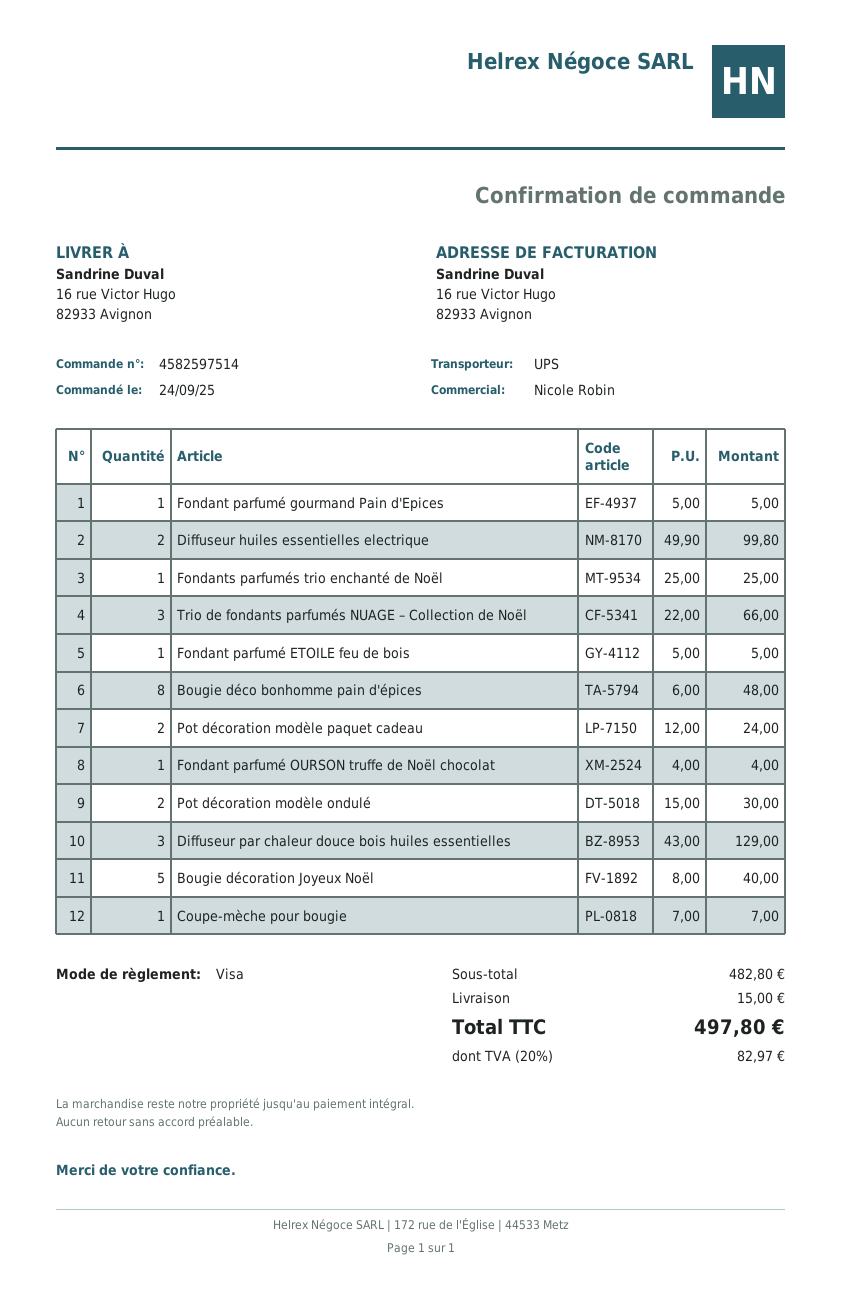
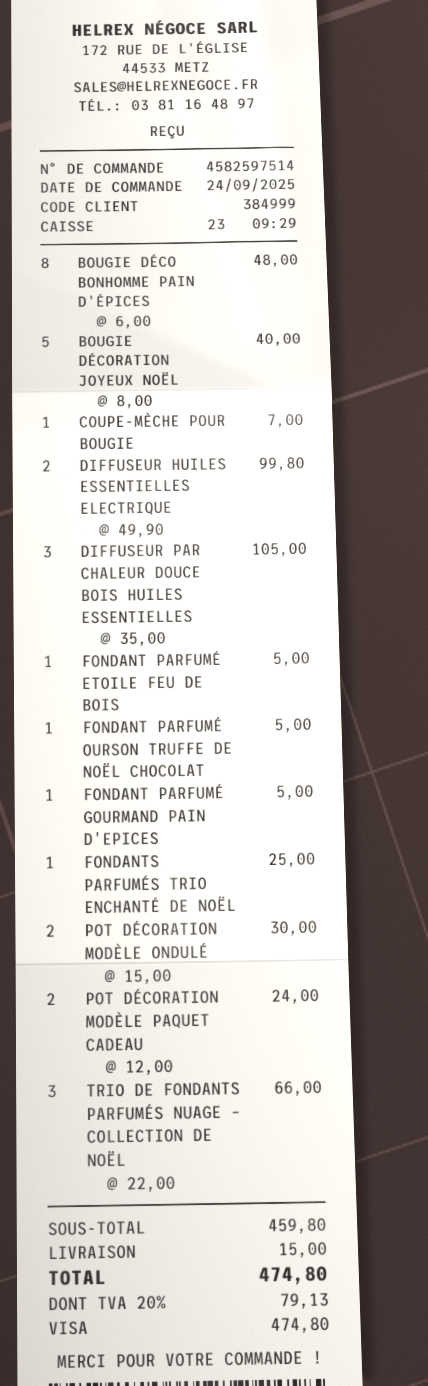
Fondant parfumé OURSON truffe de Noël chocolat: 1 x 4.00 = 4.00 -> 1 x 5.00 = 5.00
Diffuseur par chaleur douce bois huiles essentielles: 3 x 43.00 = 129.00 -> 3 x 35.00 = 105.00
subtotal: 482.80 -> 459.80
tax: 20% = 82.97 -> 20% = 79.13
total: 497.80 -> 474.80

